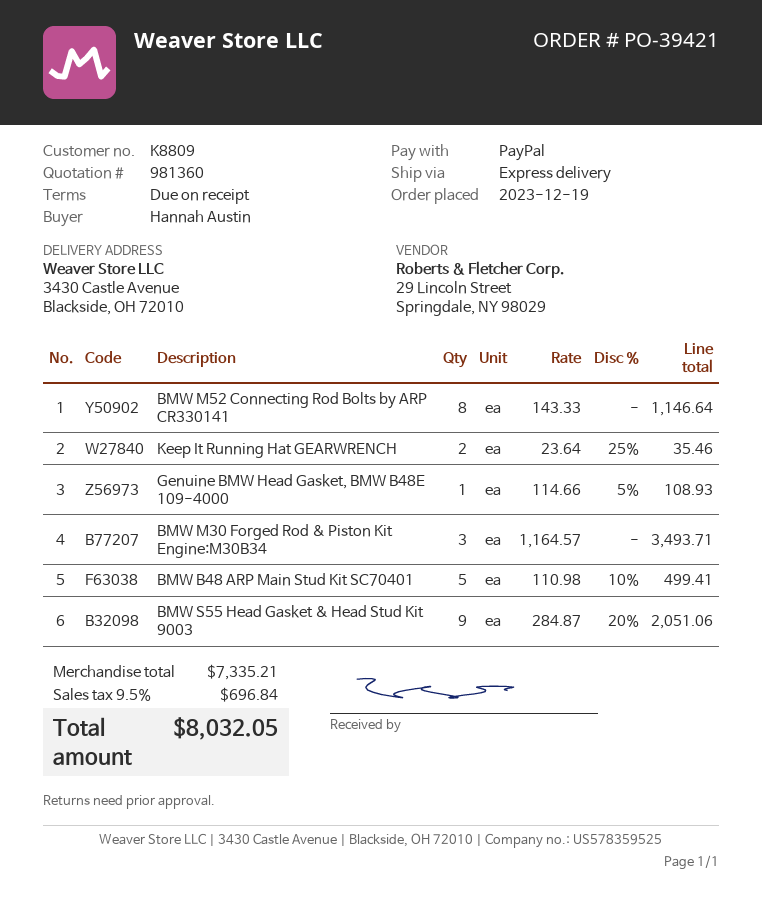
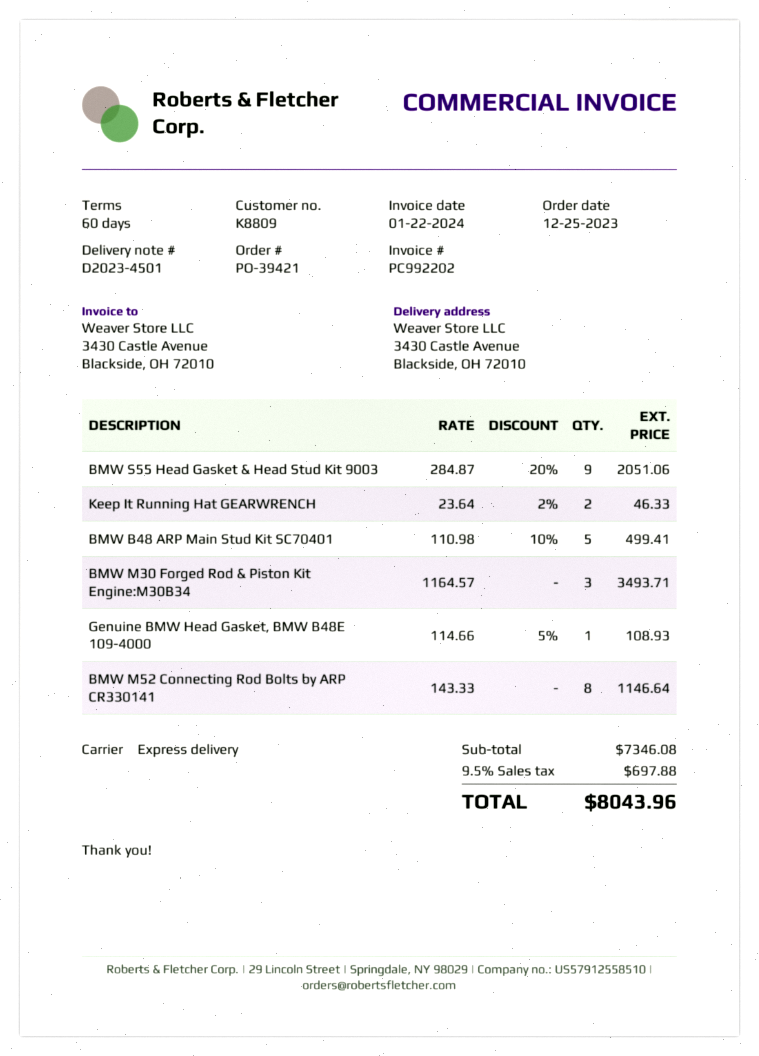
order date: 2023-12-19 -> 2023-12-25
payment terms: on receipt -> 60 days
Keep It Running Hat GEARWRENCH: 2 x 23.64 - 25% = 35.46 -> 2 x 23.64 - 2% = 46.33
subtotal: 7335.21 -> 7346.08
tax: 9.5% = 696.84 -> 9.5% = 697.88
total: 8032.05 -> 8043.96

